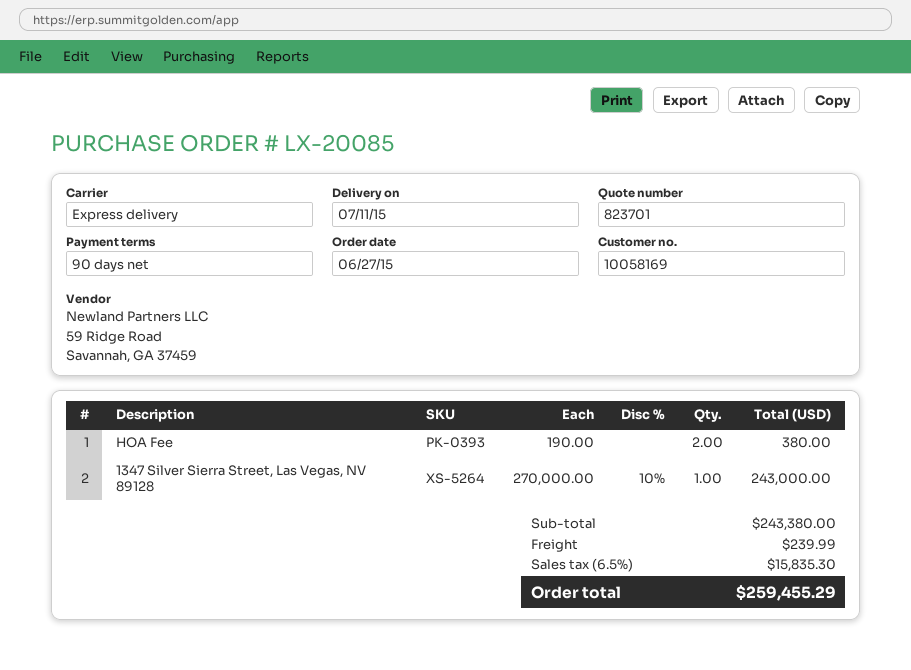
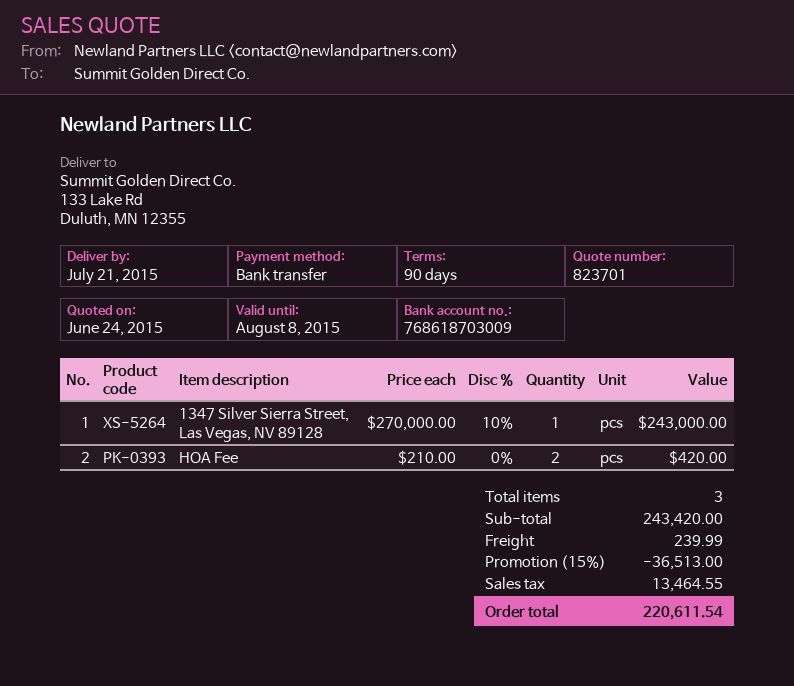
delivery date: 2015-07-11 -> 2015-07-21
HOA Fee: 2 x 190.00 = 380.00 -> 2 x 210.00 = 420.00
subtotal: 243380.00 -> 243420.00
discount: none -> 15% = 36513.00
tax: 15835.30 -> 13464.55
total: 259455.29 -> 220611.54

